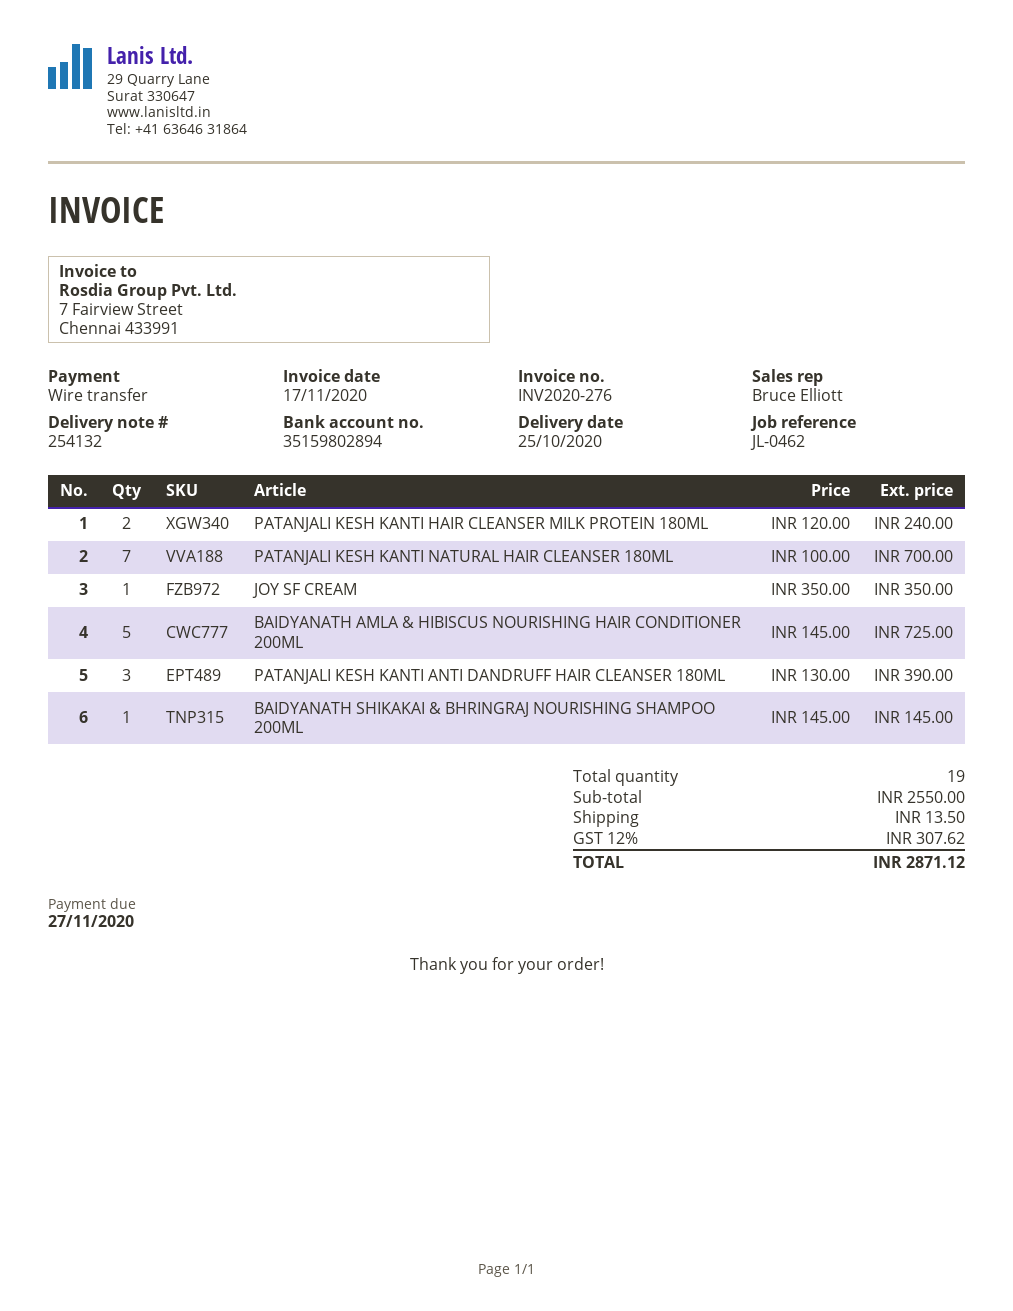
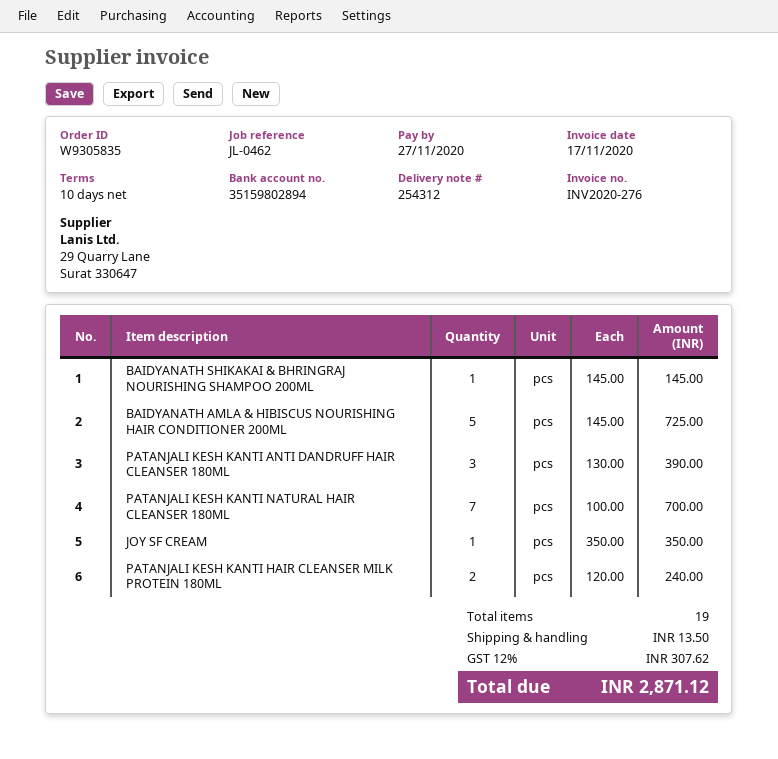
delivery note number: 254132 -> 254312

